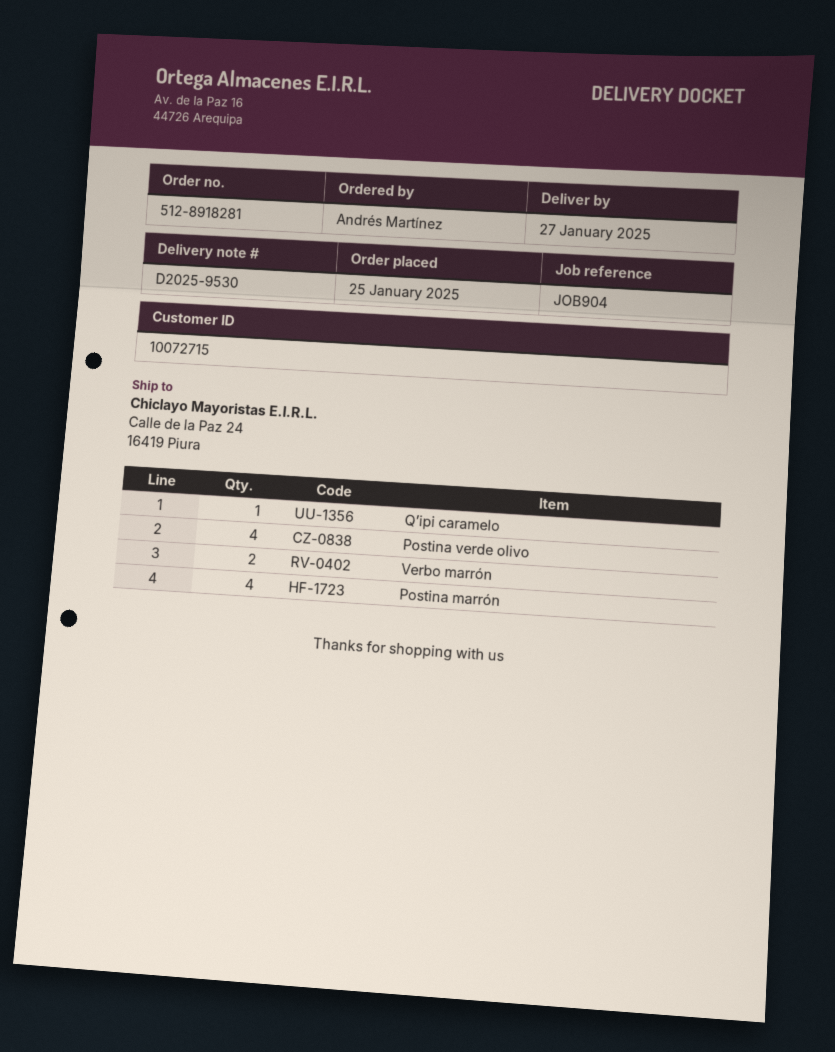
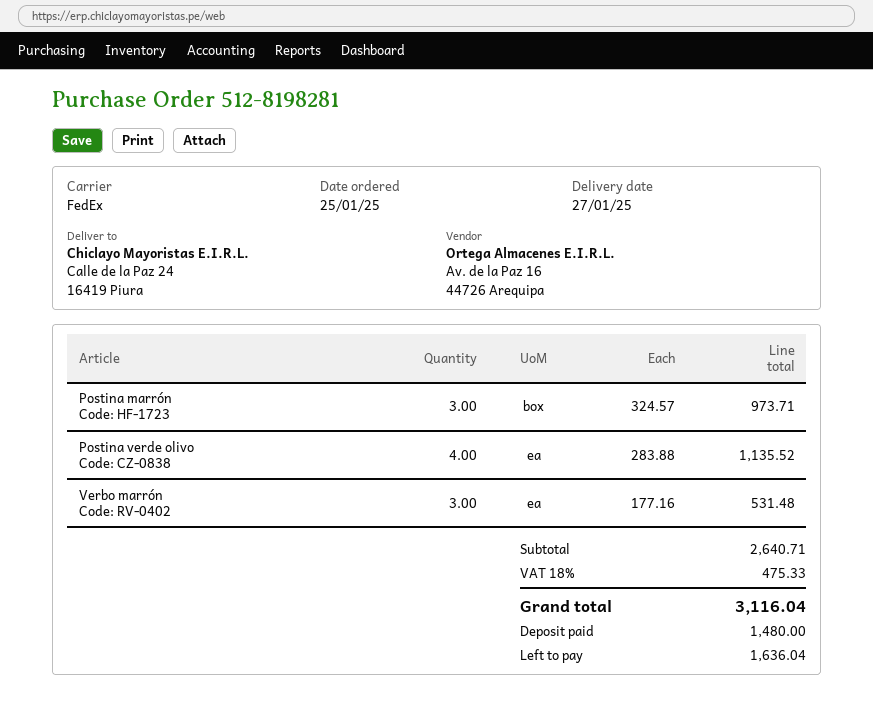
order number: 512-8918281 -> 512-8198281
Q’ipi caramelo: 1 -> none
Verbo marrón: 2 -> 3
Postina marrón: 4 -> 3

